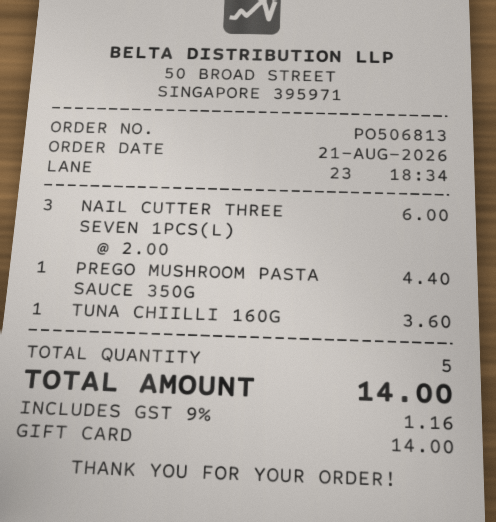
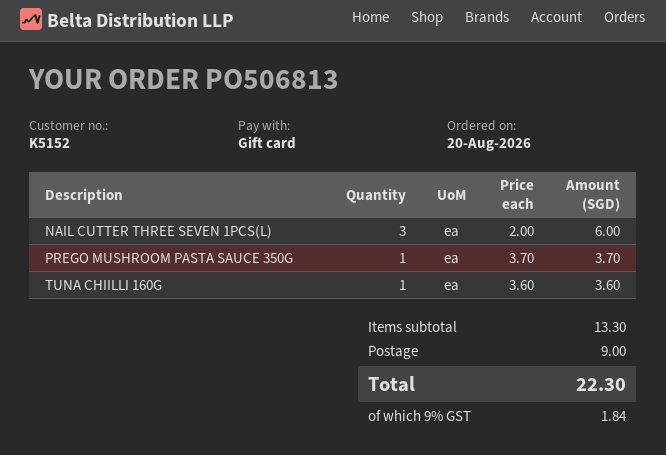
order date: 2026-08-21 -> 2026-08-20
PREGO MUSHROOM PASTA SAUCE 350G: 1 x 4.40 = 4.40 -> 1 x 3.70 = 3.70
shipping: none -> 9.00
tax: 9% = 1.16 -> 9% = 1.84
total: 14.00 -> 22.30

